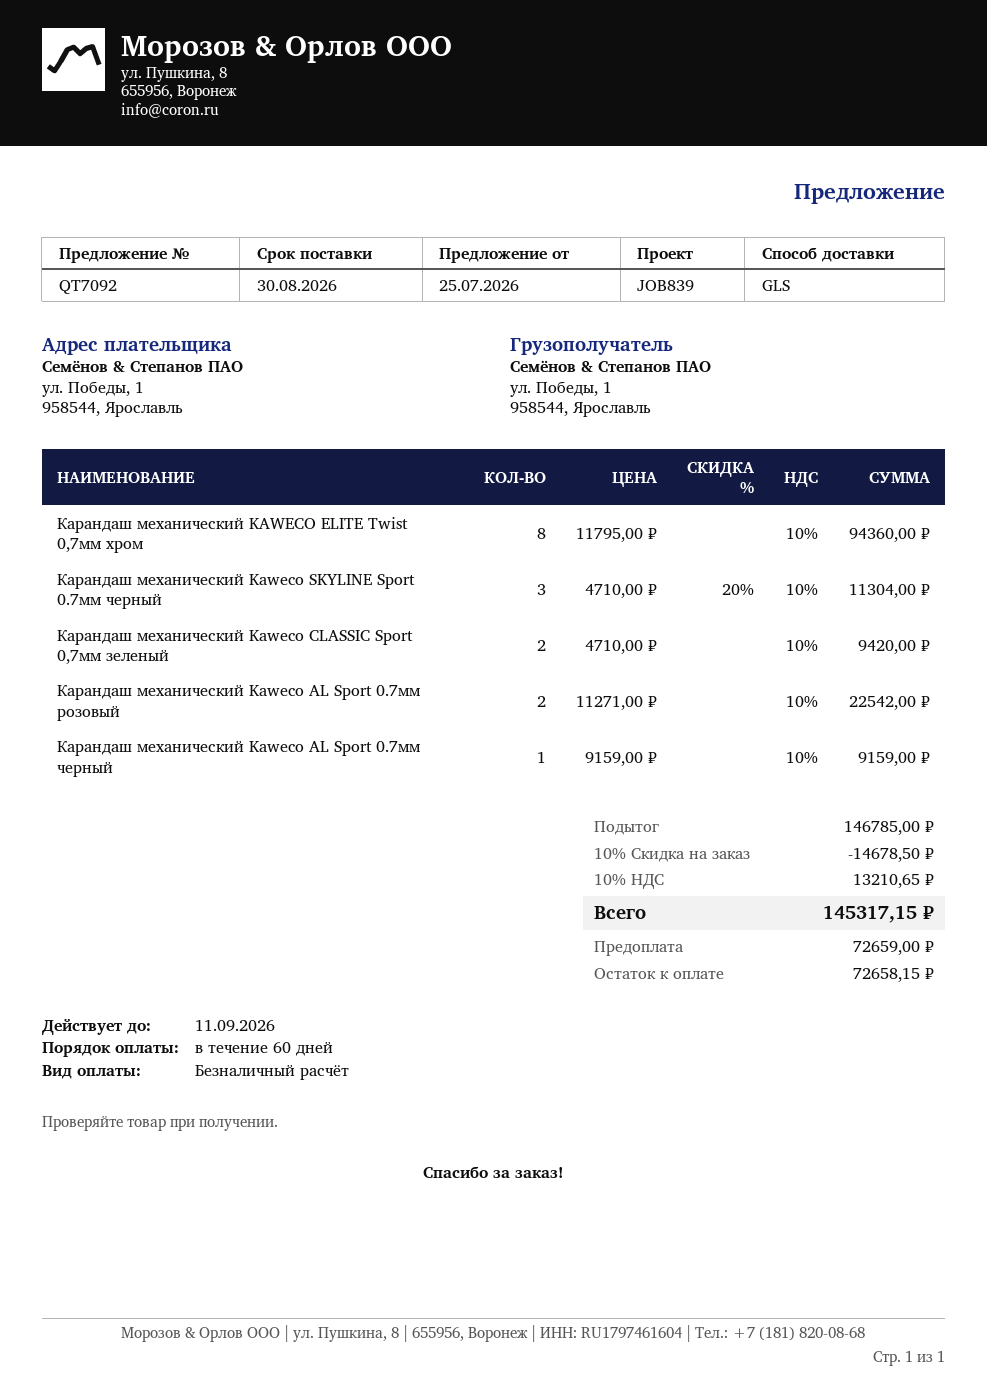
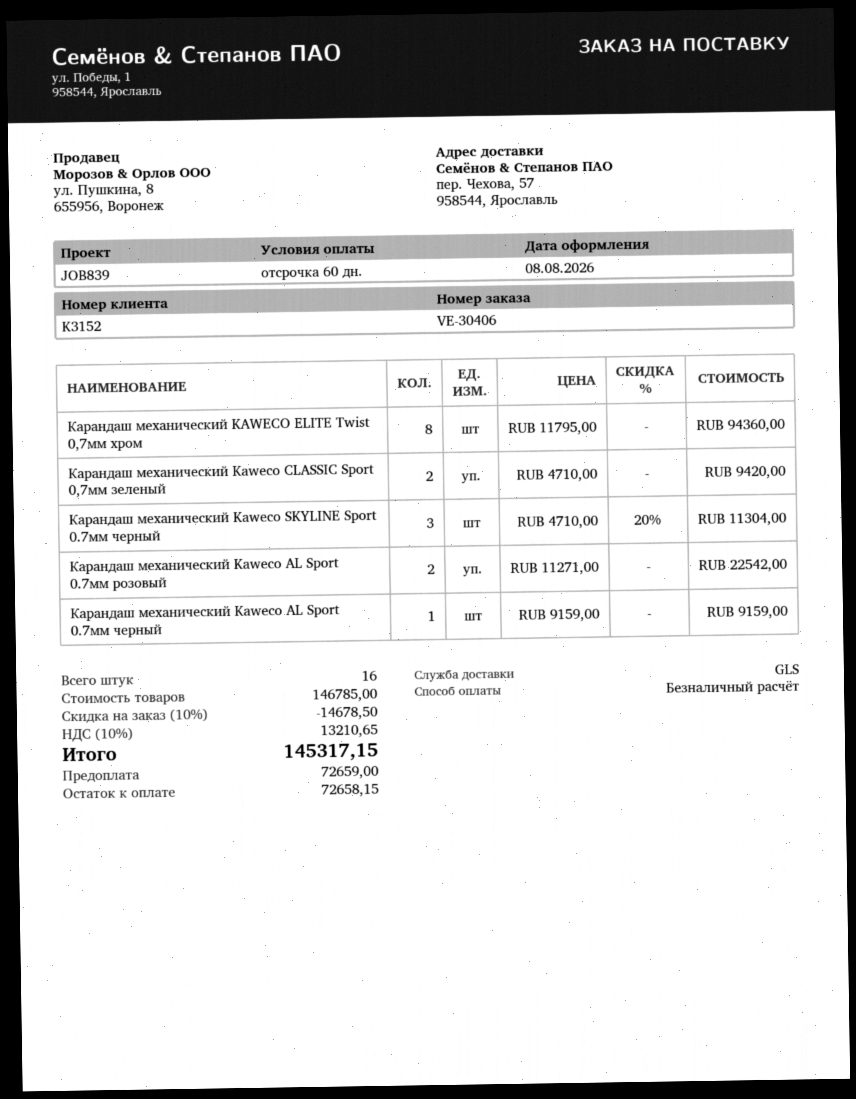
ship to: ул. Победы, 1, 958544, Ярославль -> пер. Чехова, 57, 958544, Ярославль

